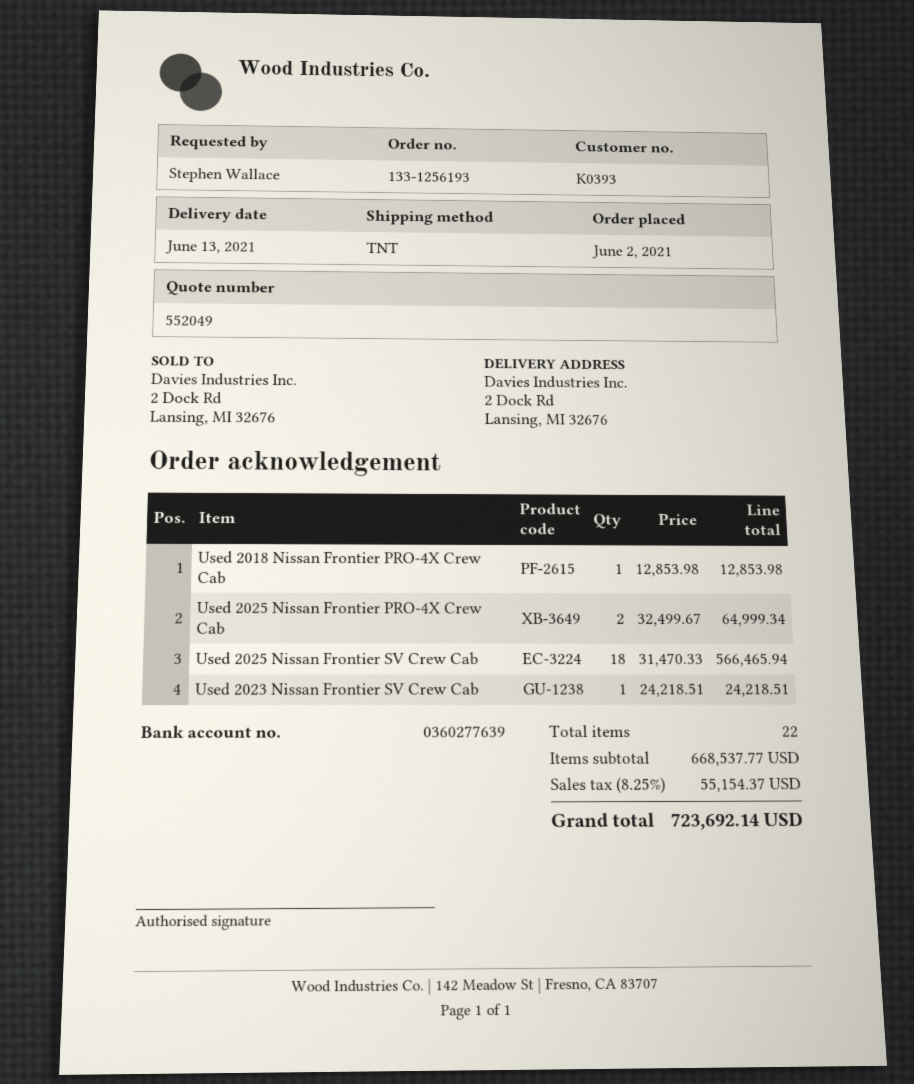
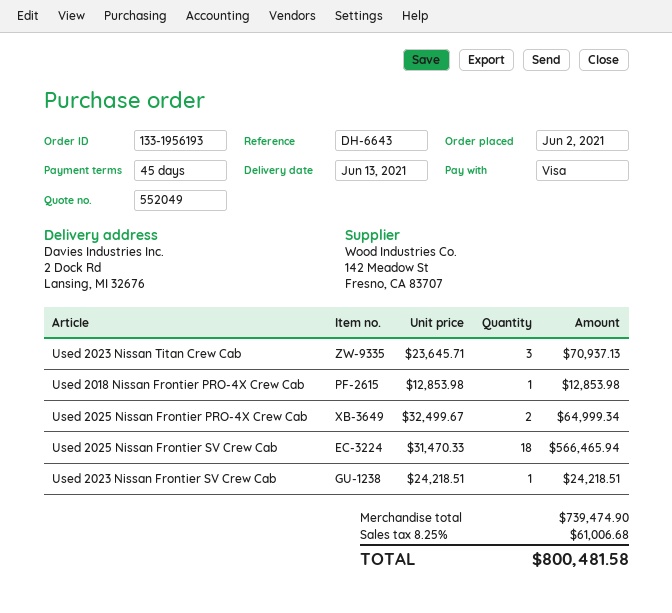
order number: 133-1256193 -> 133-1956193
Used 2023 Nissan Titan Crew Cab: none -> 3 x 23645.71 = 70937.13
subtotal: 668537.77 -> 739474.90
tax: 8.25% = 55154.37 -> 8.25% = 61006.68
total: 723692.14 -> 800481.58

